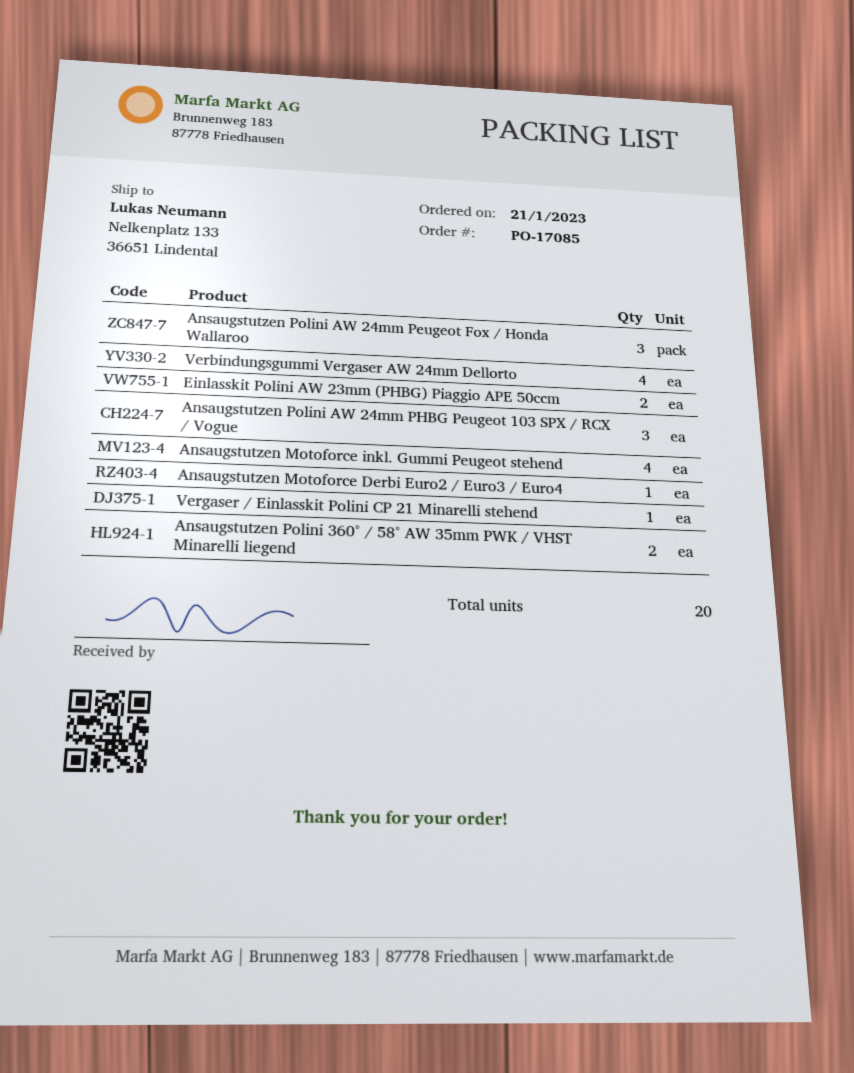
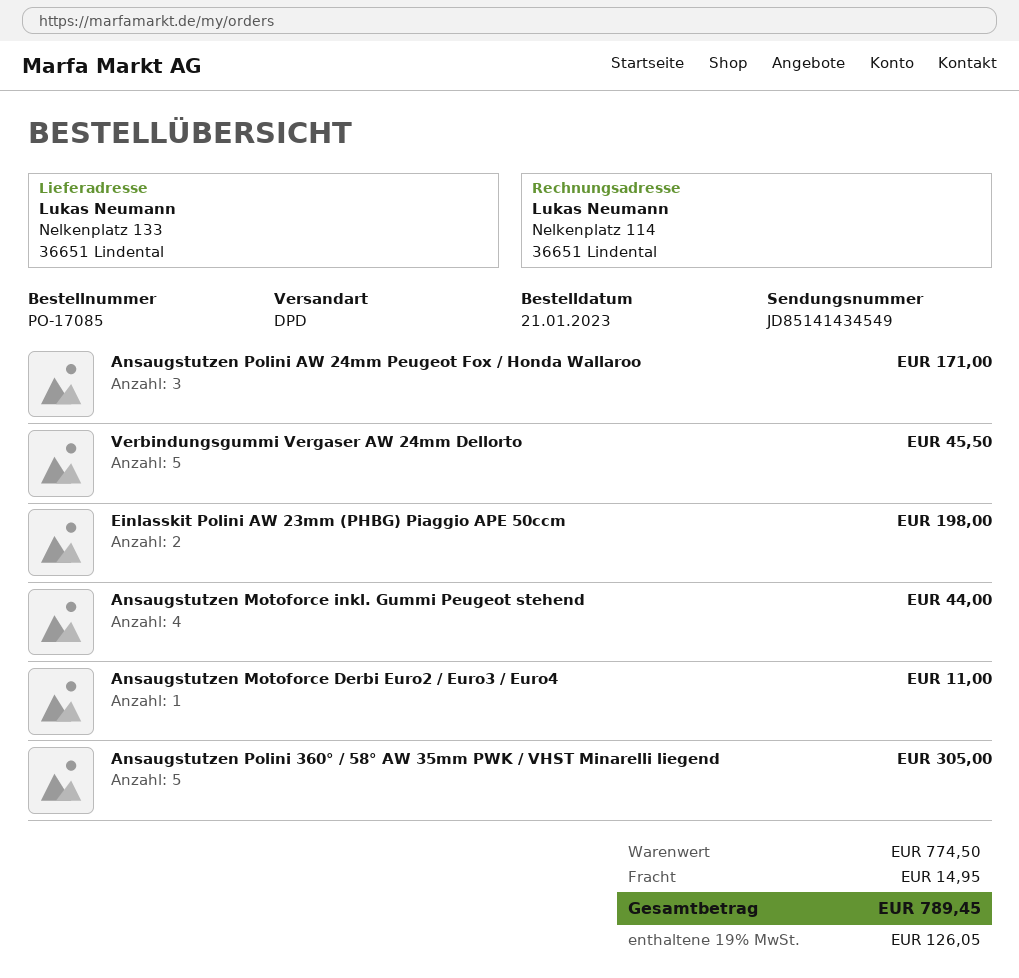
Verbindungsgummi Vergaser AW 24mm Dellorto: 4 -> 5
Ansaugstutzen Polini AW 24mm PHBG Peugeot 103 SPX / RCX / Vogue: 3 -> none
Vergaser / Einlasskit Polini CP 21 Minarelli stehend: 1 -> none
Ansaugstutzen Polini 360° / 58° AW 35mm PWK / VHST Minarelli liegend: 2 -> 5

